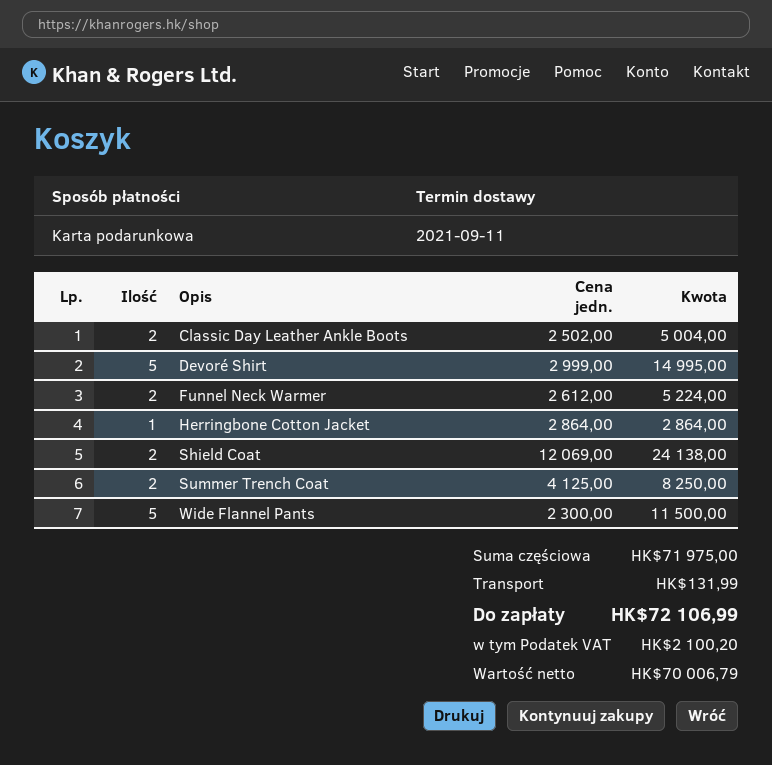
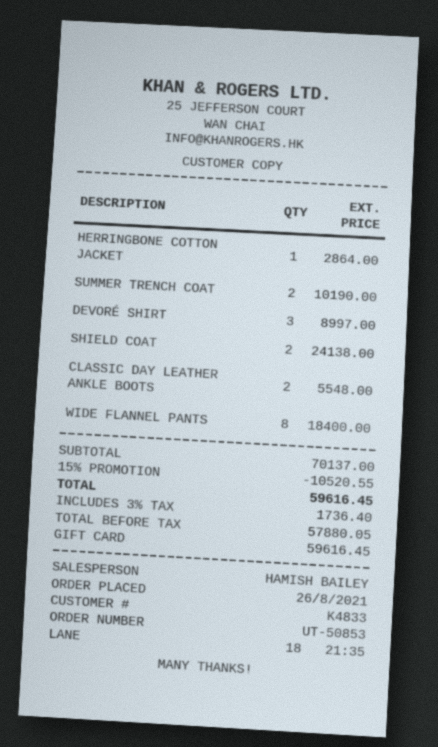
Classic Day Leather Ankle Boots: 2 for 5004.00 -> 2 for 5548.00
Devoré Shirt: 5 for 14995.00 -> 3 for 8997.00
Funnel Neck Warmer: 2 for 5224.00 -> none
Summer Trench Coat: 2 for 8250.00 -> 2 for 10190.00
Wide Flannel Pants: 5 for 11500.00 -> 8 for 18400.00
subtotal: 71975.00 -> 70137.00
discount: none -> 15% = 10520.55
shipping: 131.99 -> none
net: 70006.79 -> 57880.05
tax: 2100.20 -> 1736.40
total: 72106.99 -> 59616.45

